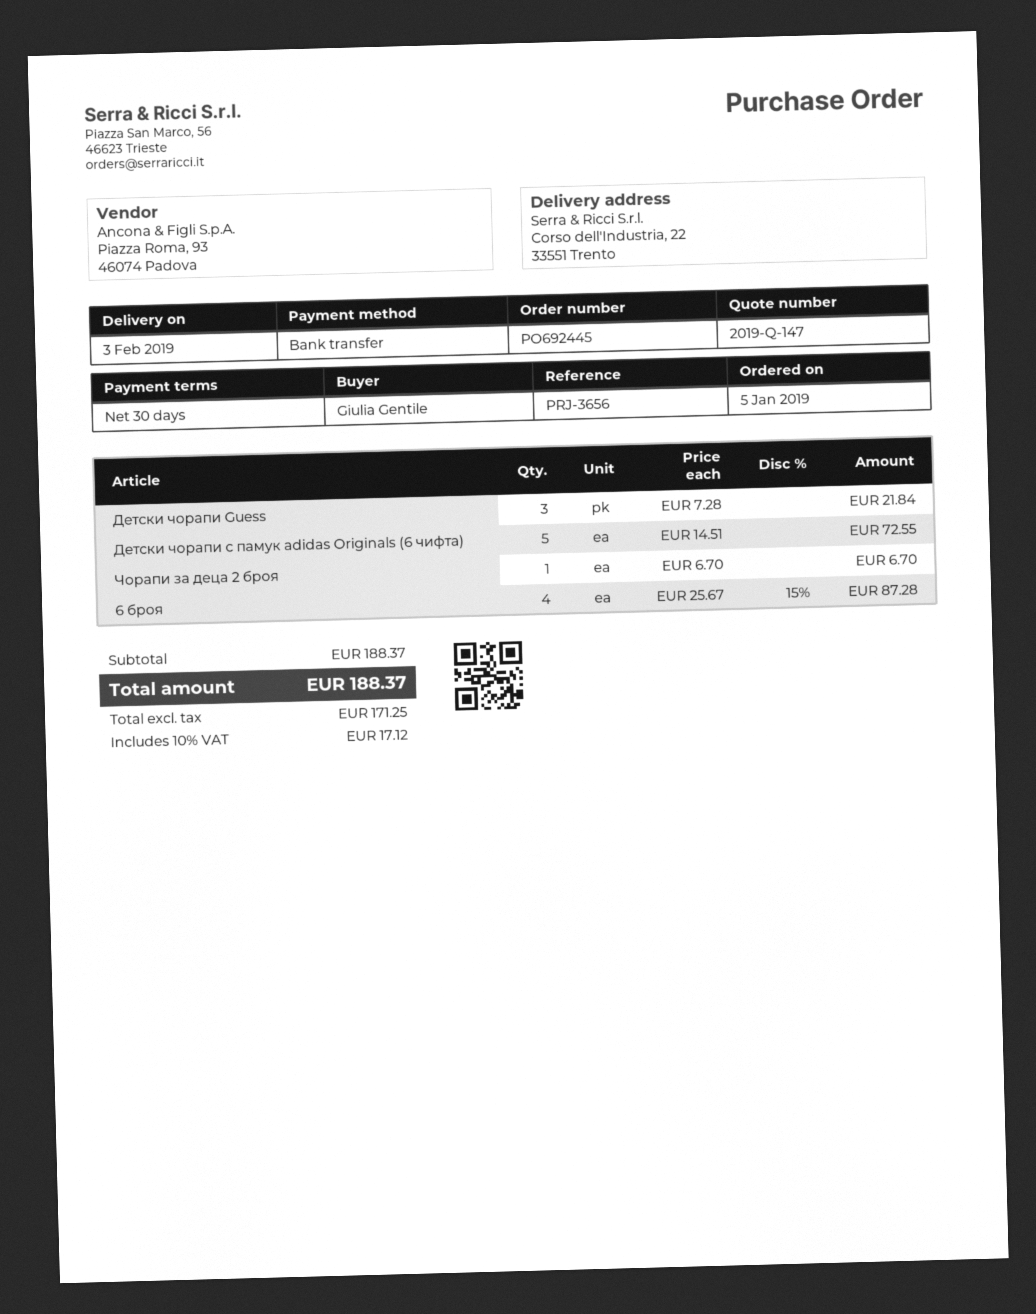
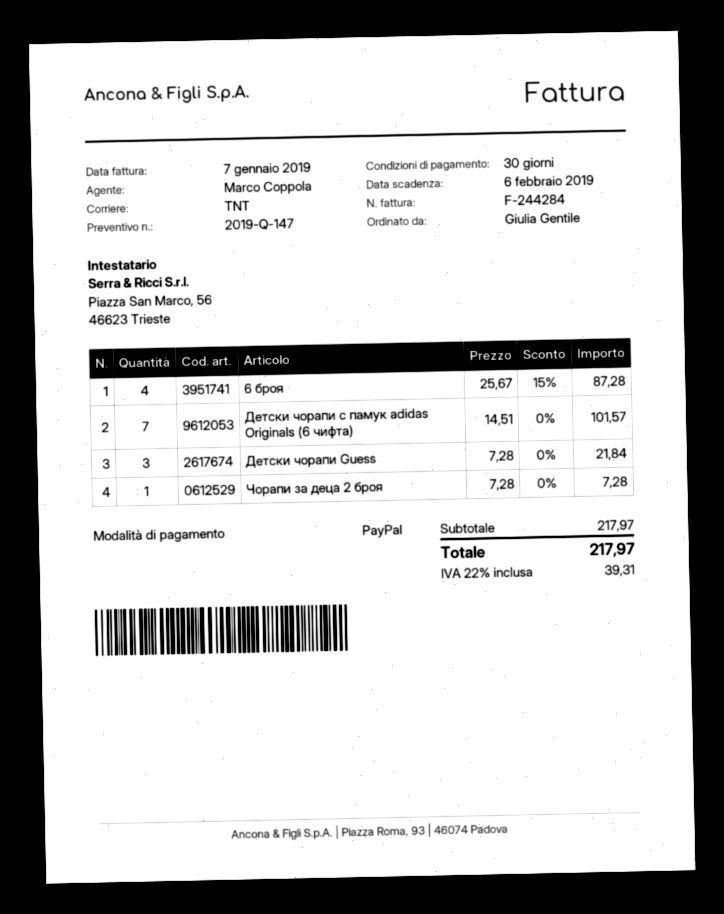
payment method: bank transfer -> PayPal
Детски чорапи с памук adidas Originals (6 чифта): 5 x 14.51 = 72.55 -> 7 x 14.51 = 101.57
Чорапи за деца 2 броя: 1 x 6.70 = 6.70 -> 1 x 7.28 = 7.28
subtotal: 188.37 -> 217.97
tax: 10% = 17.12 -> 22% = 39.31
total: 188.37 -> 217.97

